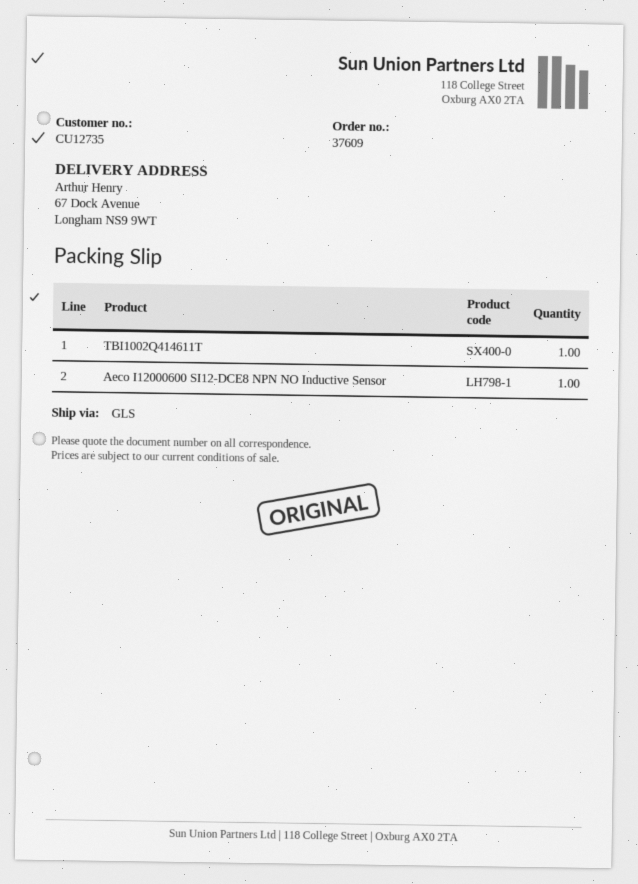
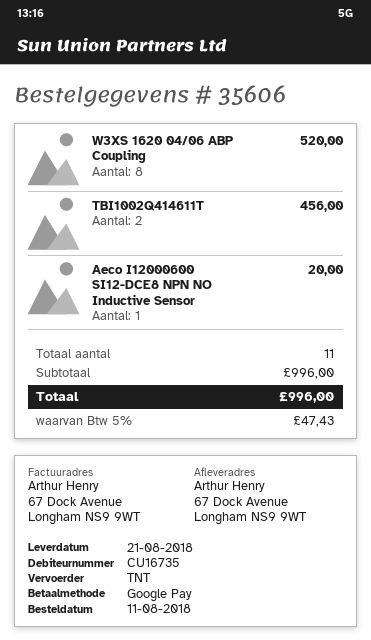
order number: 37609 -> 35606
customer number: CU12735 -> CU16735
shipping method: GLS -> TNT
TBI1002Q414611T: 1 -> 2
W3XS 1620 04/06 ABP Coupling: none -> 8

